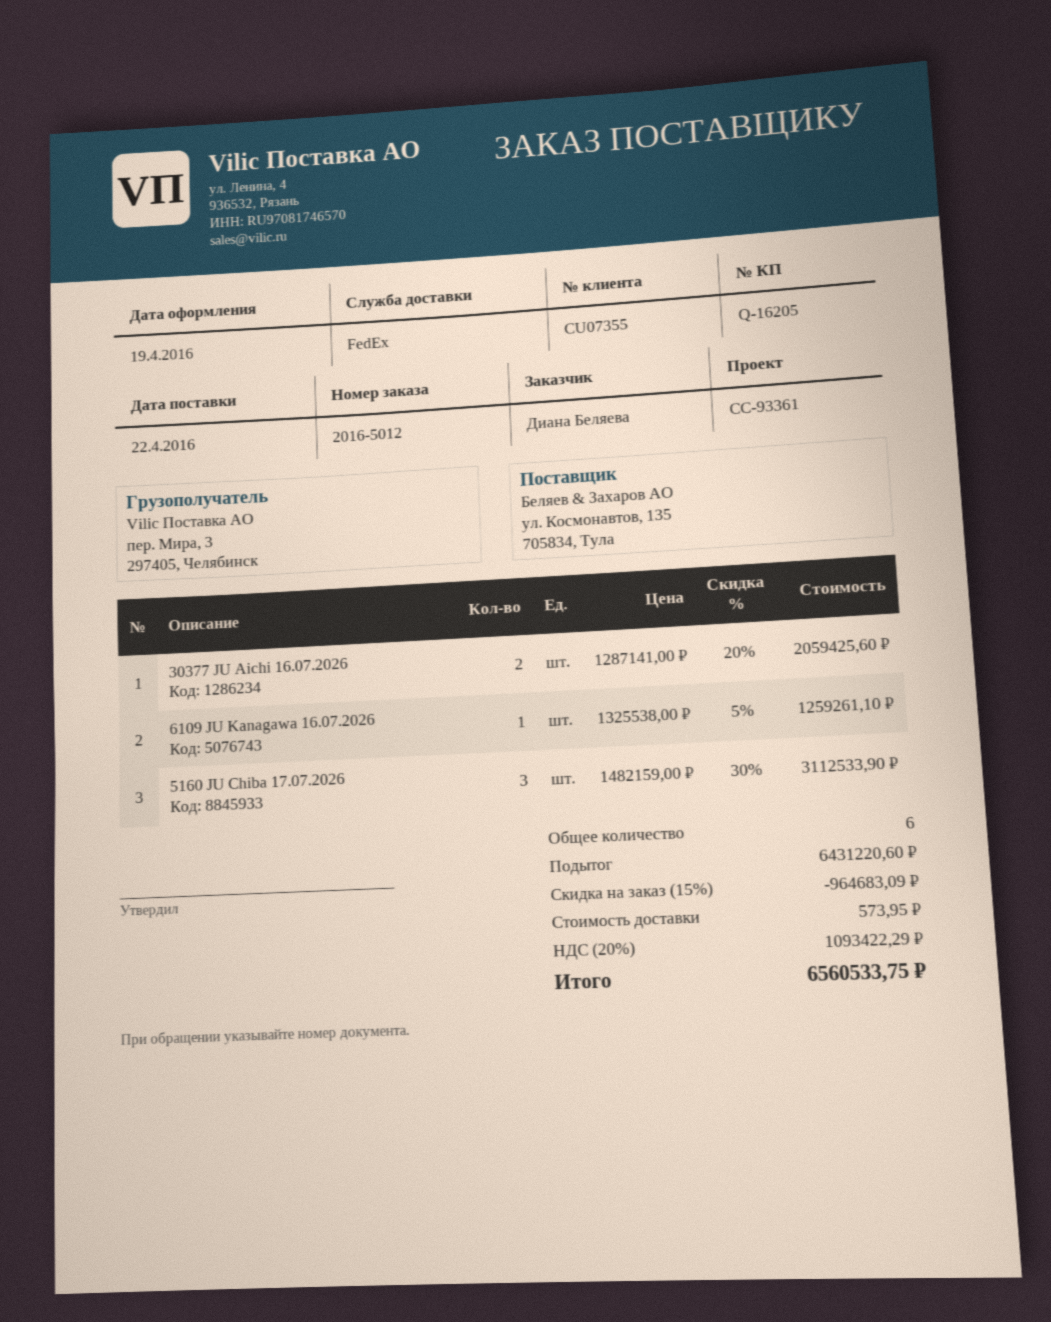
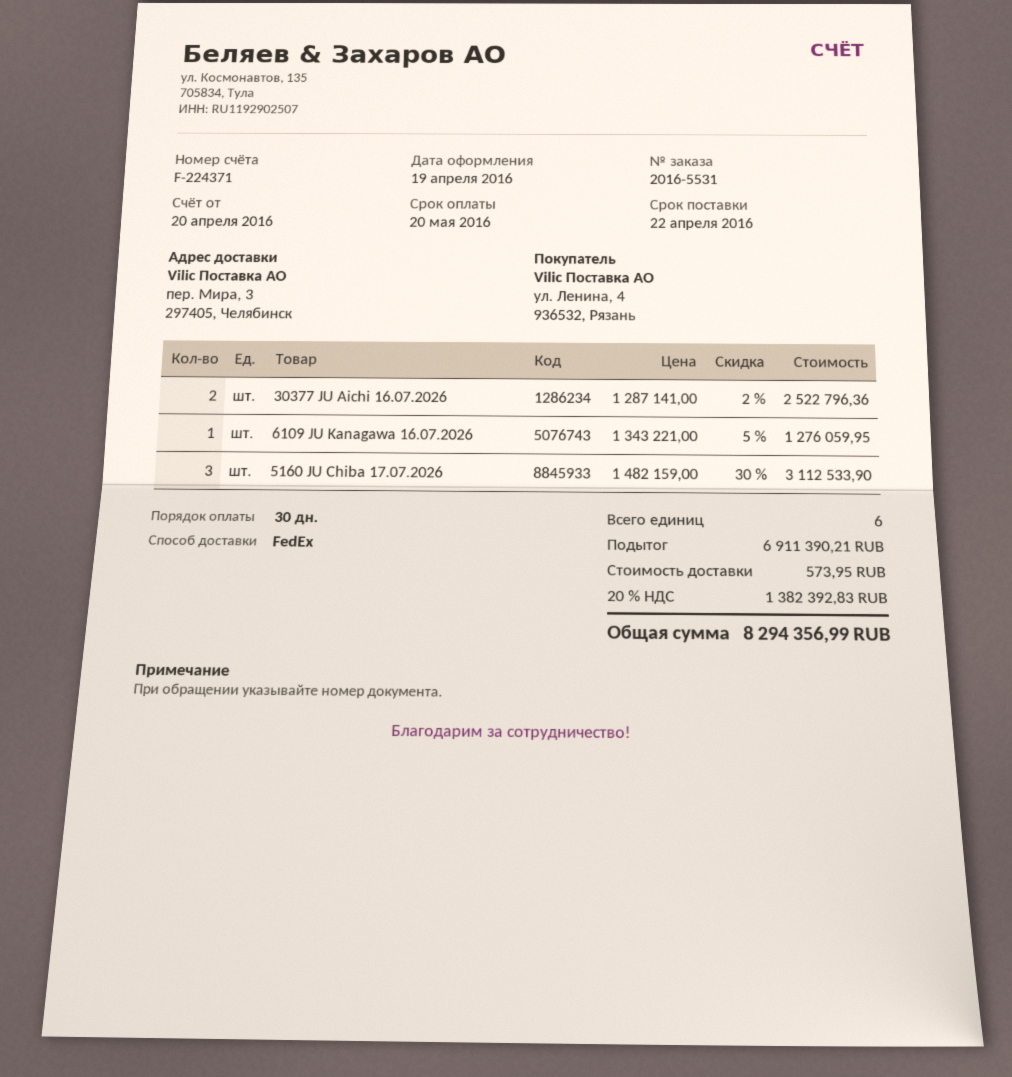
order number: 2016-5012 -> 2016-5531
30377 JU Aichi 16.07.2026: 2 x 1287141.00 - 20% = 2059425.60 -> 2 x 1287141.00 - 2% = 2522796.36
6109 JU Kanagawa 16.07.2026: 1 x 1325538.00 - 5% = 1259261.10 -> 1 x 1343221.00 - 5% = 1276059.95
subtotal: 6431220.60 -> 6911390.21
discount: 15% = 964683.09 -> none
tax: 20% = 1093422.29 -> 20% = 1382392.83
total: 6560533.75 -> 8294356.99

